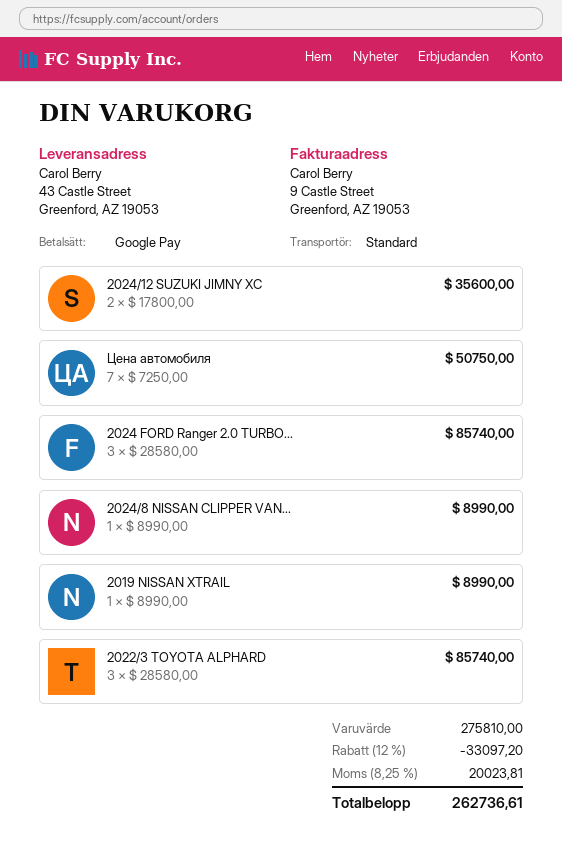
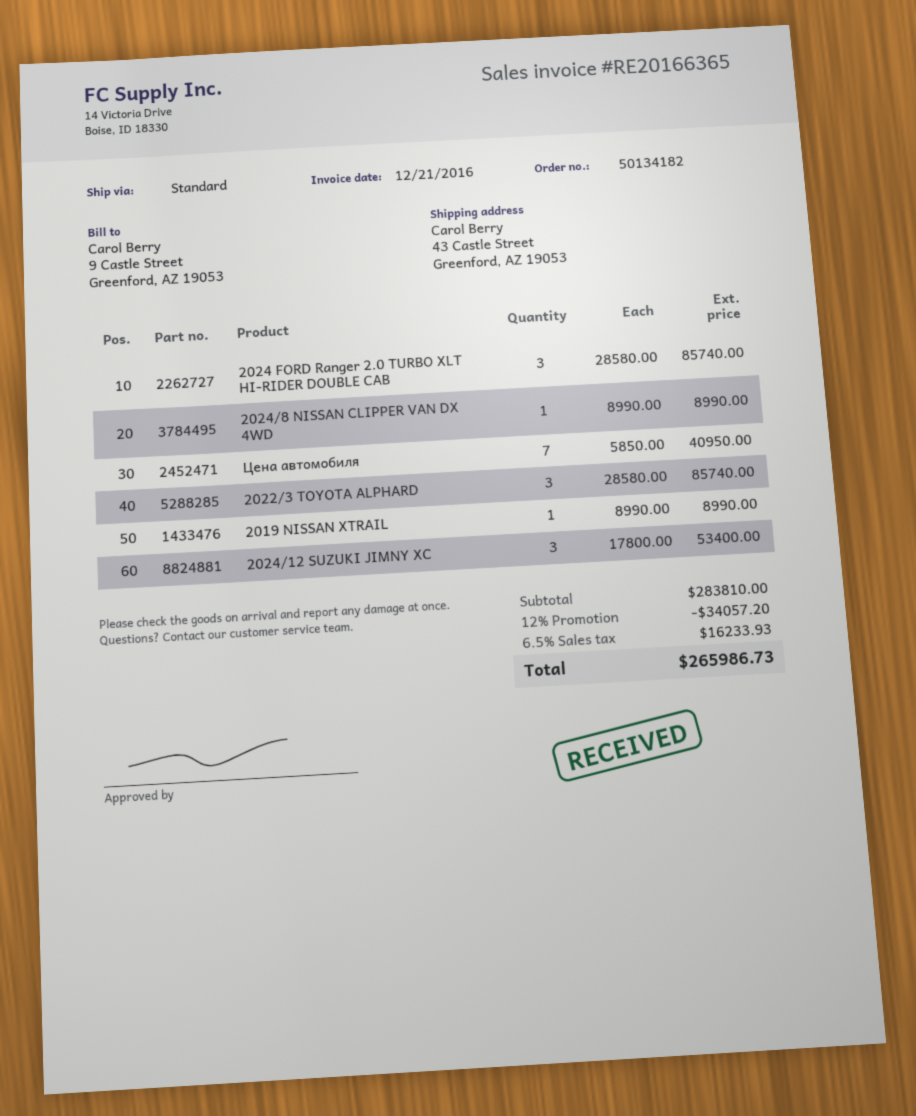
2024/12 SUZUKI JIMNY XC: 2 x 17800.00 = 35600.00 -> 3 x 17800.00 = 53400.00
Цена автомобиля: 7 x 7250.00 = 50750.00 -> 7 x 5850.00 = 40950.00
subtotal: 275810.00 -> 283810.00
discount: 12% = 33097.20 -> 12% = 34057.20
tax: 8.25% = 20023.81 -> 6.5% = 16233.93
total: 262736.61 -> 265986.73

